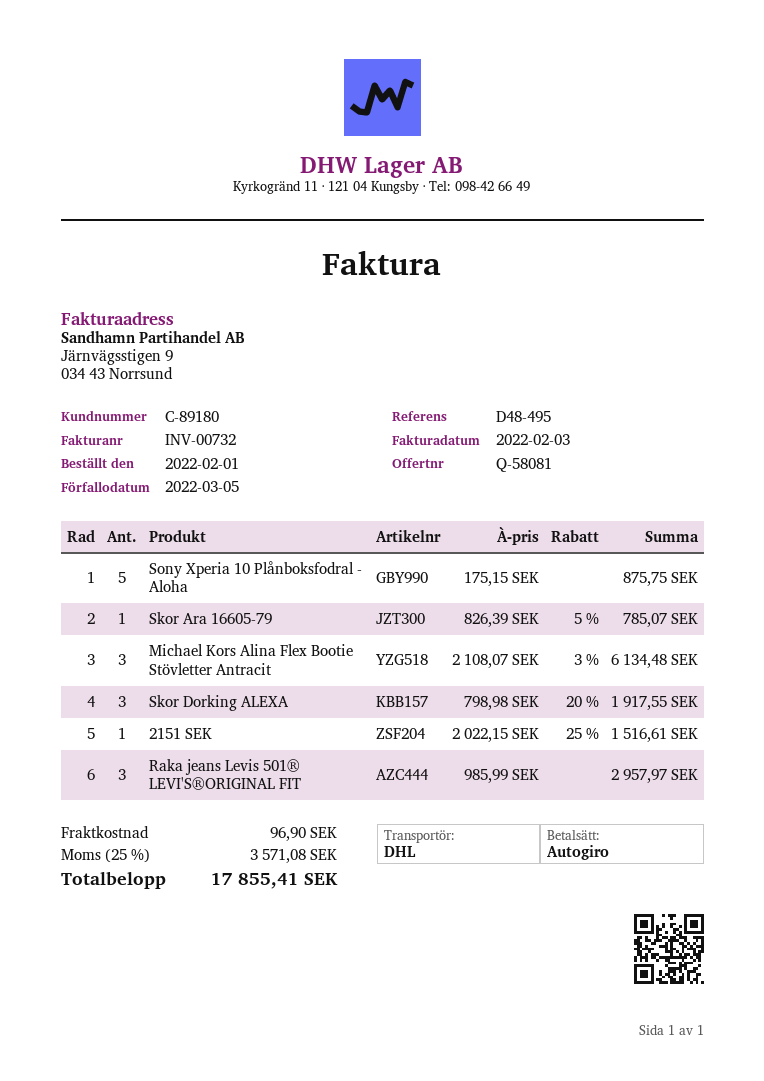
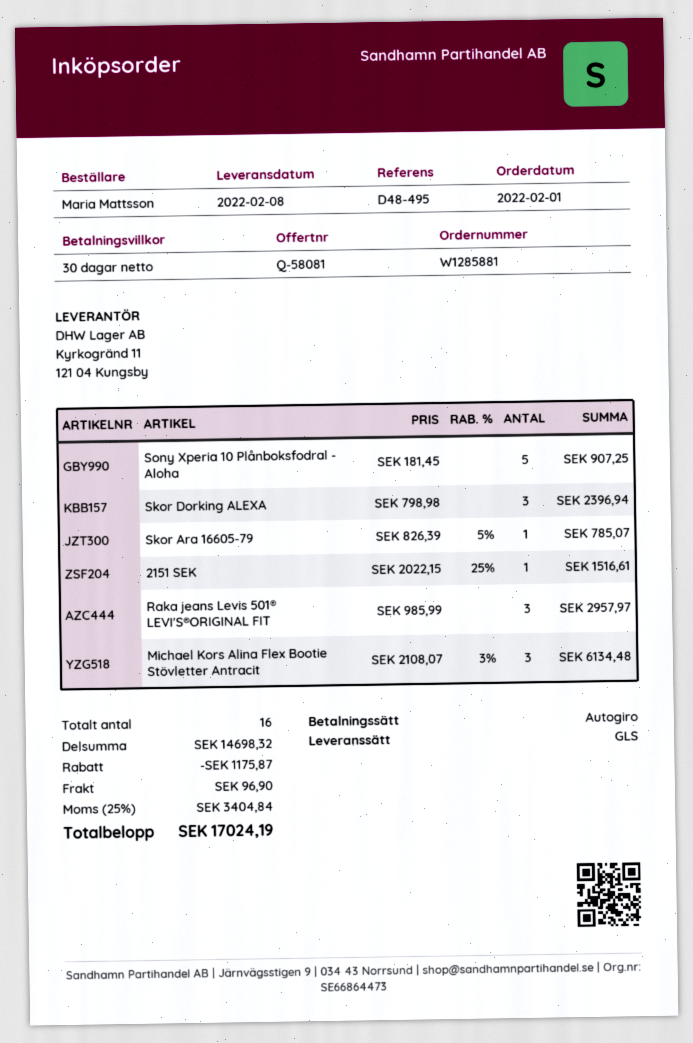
shipping method: DHL -> GLS
Sony Xperia 10 Plånboksfodral - Aloha: 5 x 175.15 = 875.75 -> 5 x 181.45 = 907.25
Skor Dorking ALEXA: 3 x 798.98 - 20% = 1917.55 -> 3 x 798.98 = 2396.94
discount: none -> 1175.87
tax: 25% = 3571.08 -> 25% = 3404.84
total: 17855.41 -> 17024.19

